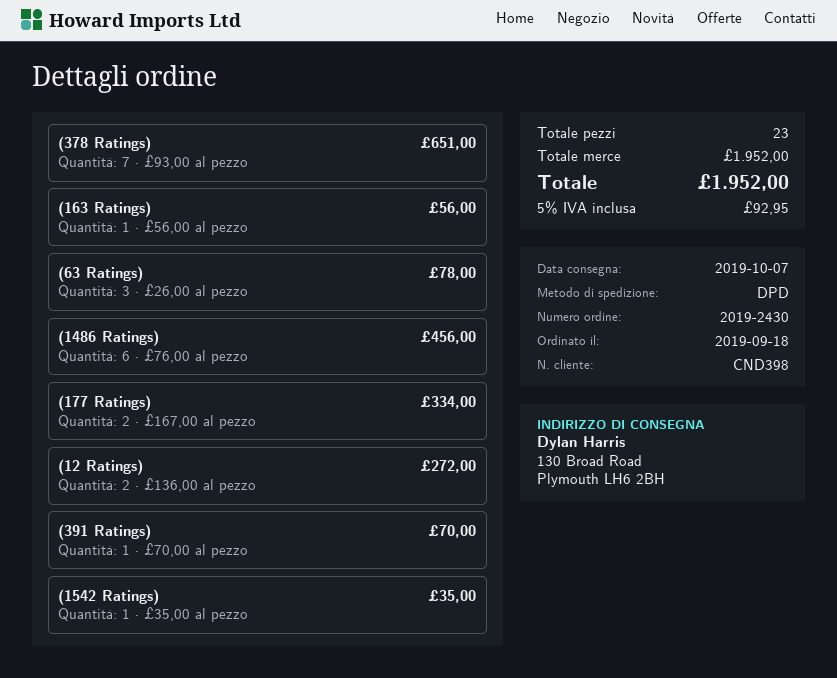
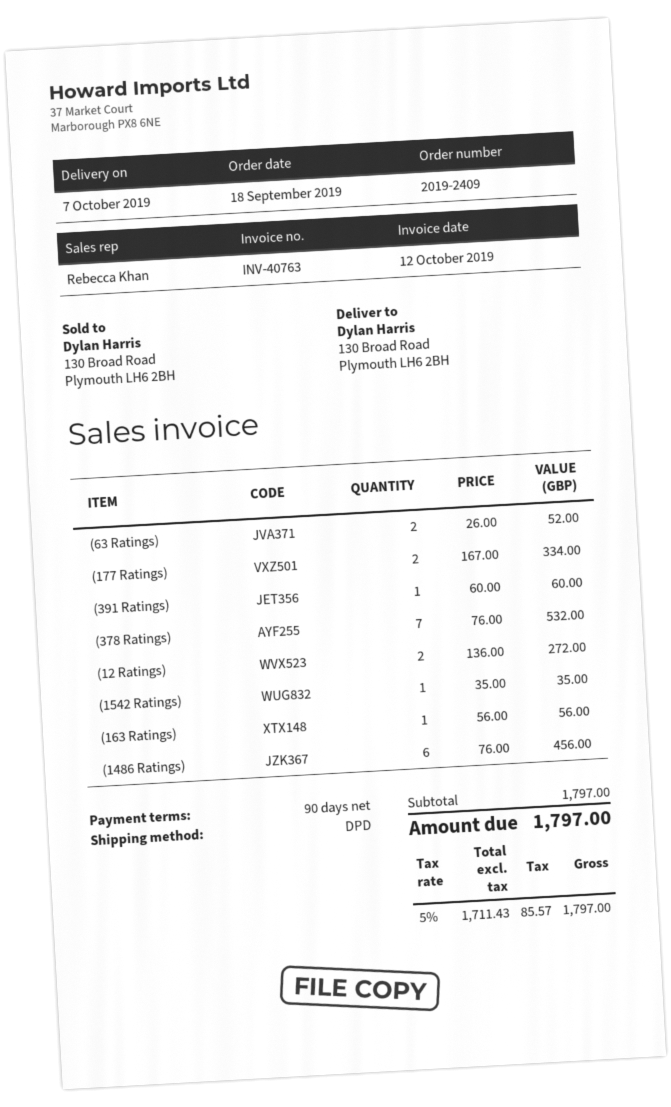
order number: 2019-2430 -> 2019-2409
(378 Ratings): 7 x 93.00 = 651.00 -> 7 x 76.00 = 532.00
(63 Ratings): 3 x 26.00 = 78.00 -> 2 x 26.00 = 52.00
(391 Ratings): 1 x 70.00 = 70.00 -> 1 x 60.00 = 60.00
subtotal: 1952.00 -> 1797.00
tax: 5% = 92.95 -> 5% = 85.57
total: 1952.00 -> 1797.00

